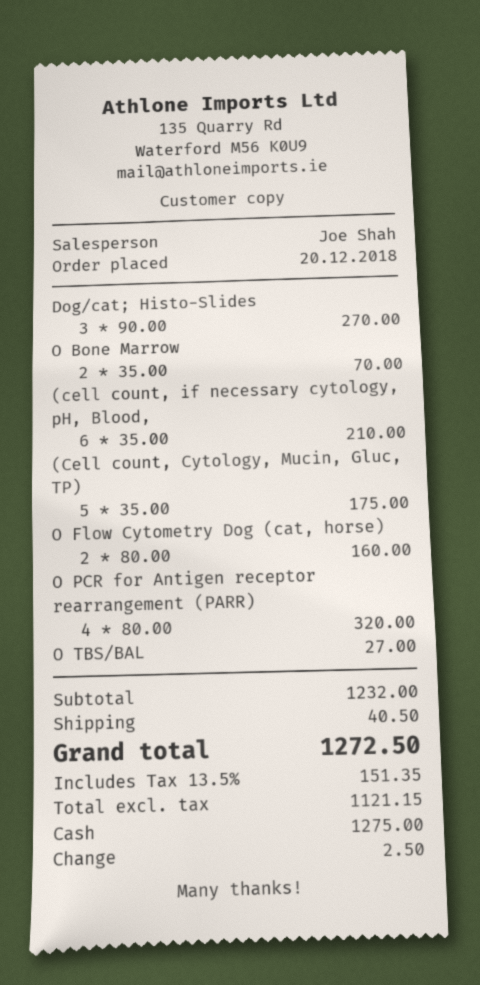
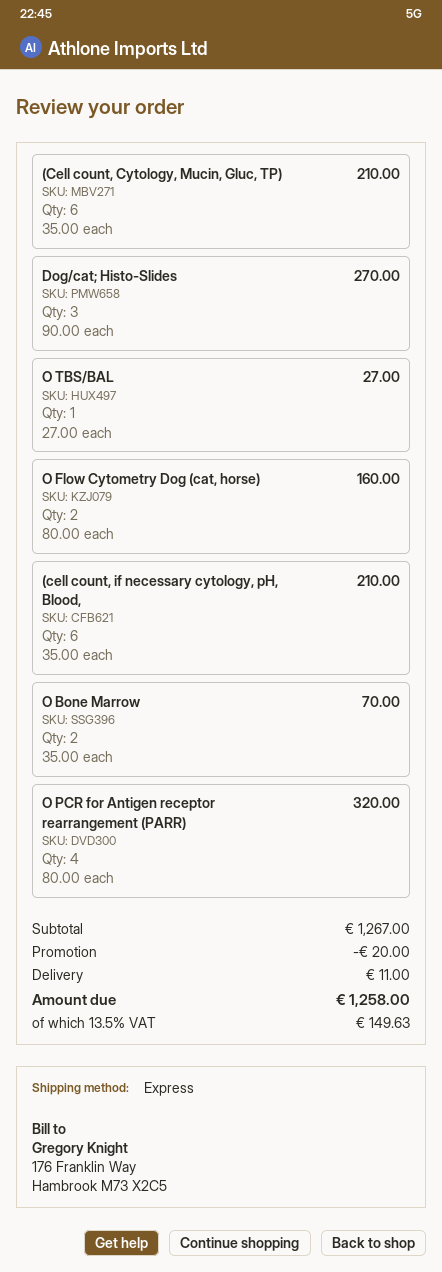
(Cell count, Cytology, Mucin, Gluc, TP): 5 x 35.00 = 175.00 -> 6 x 35.00 = 210.00
subtotal: 1232.00 -> 1267.00
discount: none -> 20.00
shipping: 40.50 -> 11.00
tax: 13.5% = 151.35 -> 13.5% = 149.63
total: 1272.50 -> 1258.00

